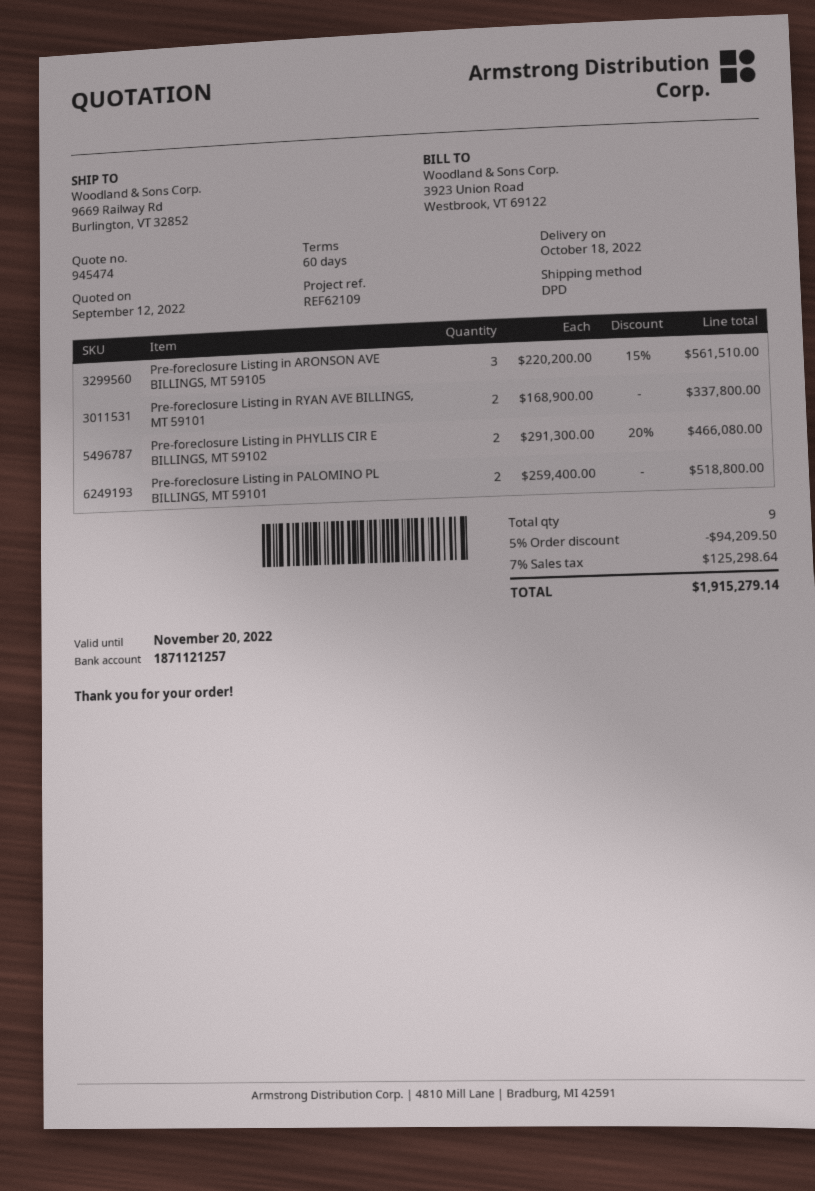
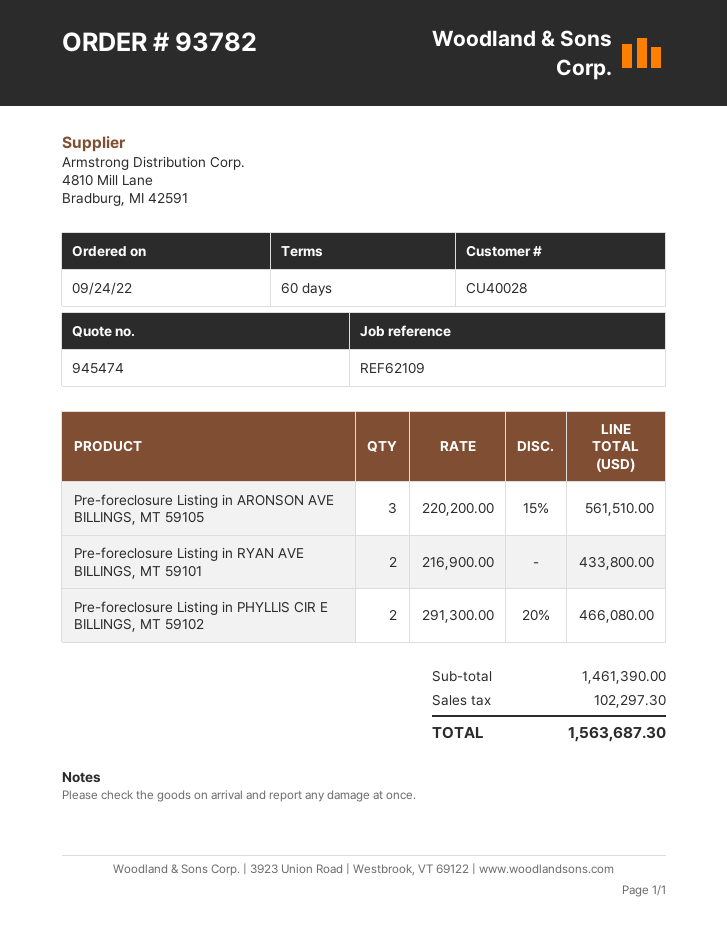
Pre-foreclosure Listing in RYAN AVE BILLINGS, MT 59101: 2 x 168900.00 = 337800.00 -> 2 x 216900.00 = 433800.00
Pre-foreclosure Listing in PALOMINO PL BILLINGS, MT 59101: 2 x 259400.00 = 518800.00 -> none
discount: 5% = 94209.50 -> none
tax: 125298.64 -> 102297.30
total: 1915279.14 -> 1563687.30

